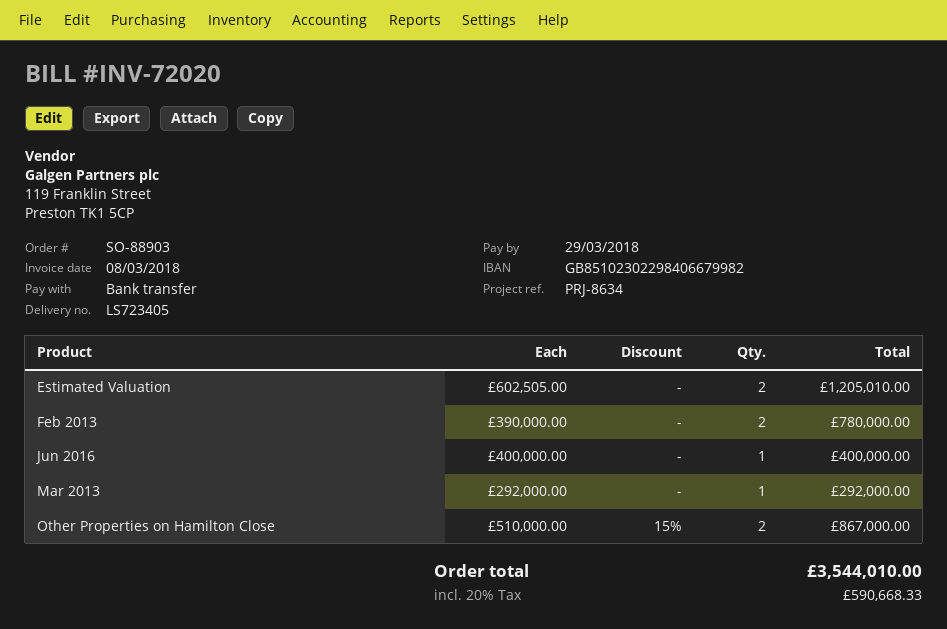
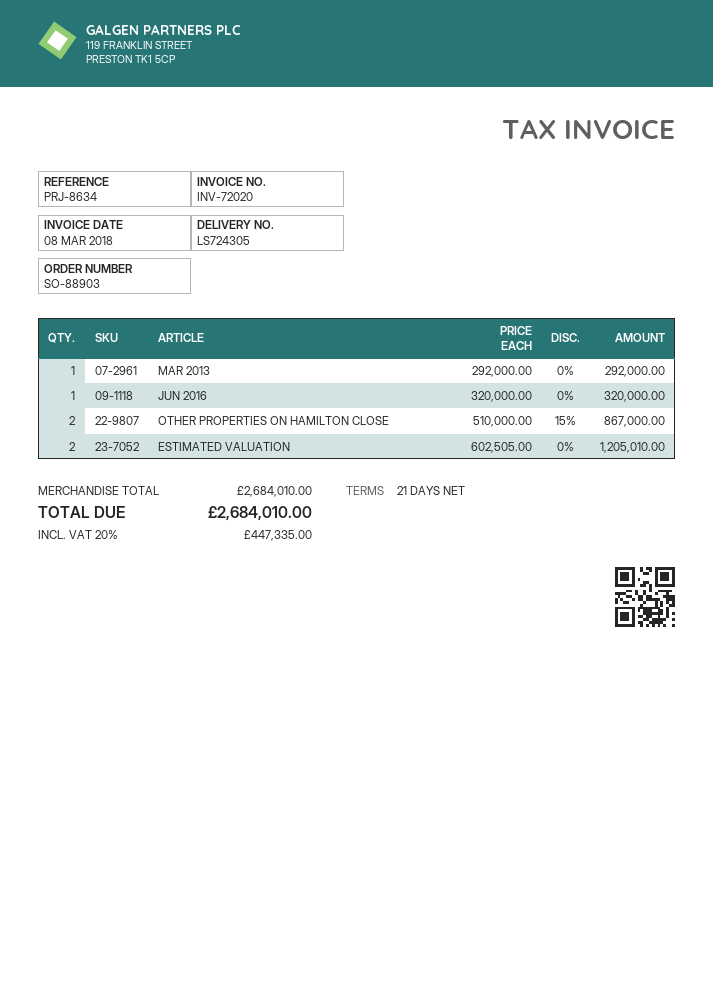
delivery note number: LS723405 -> LS724305
Feb 2013: 2 x 390000.00 = 780000.00 -> none
Jun 2016: 1 x 400000.00 = 400000.00 -> 1 x 320000.00 = 320000.00
tax: 20% = 590668.33 -> 20% = 447335.00
total: 3544010.00 -> 2684010.00

